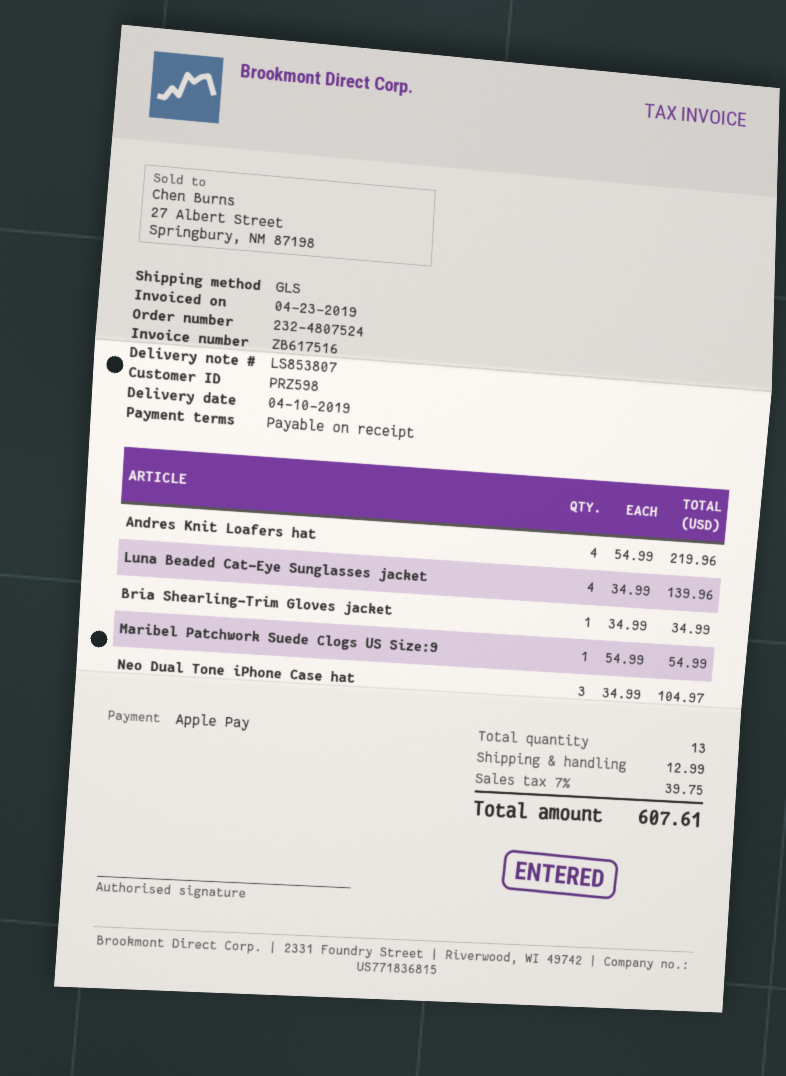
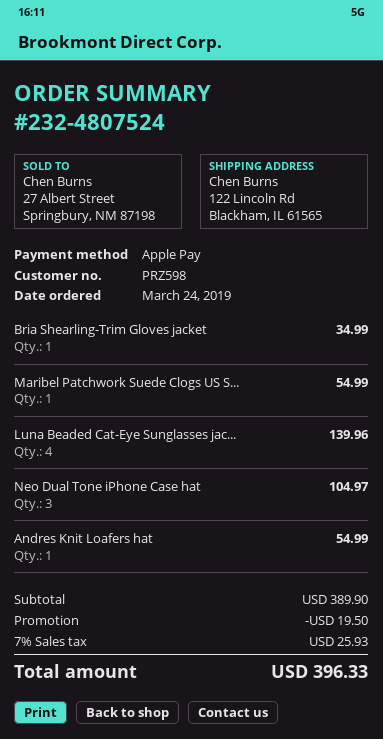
Andres Knit Loafers hat: 4 for 219.96 -> 1 for 54.99
discount: none -> 19.50
shipping: 12.99 -> none
tax: 7% = 39.75 -> 7% = 25.93
total: 607.61 -> 396.33

